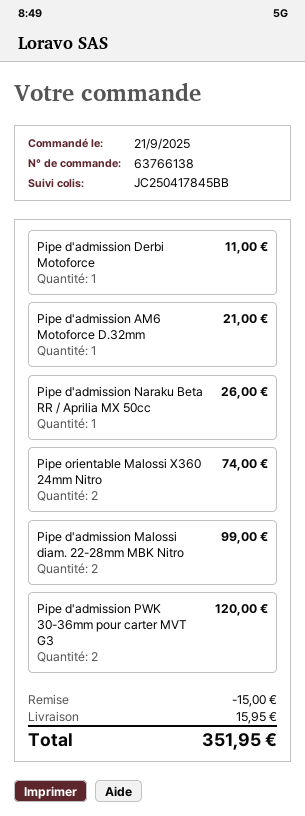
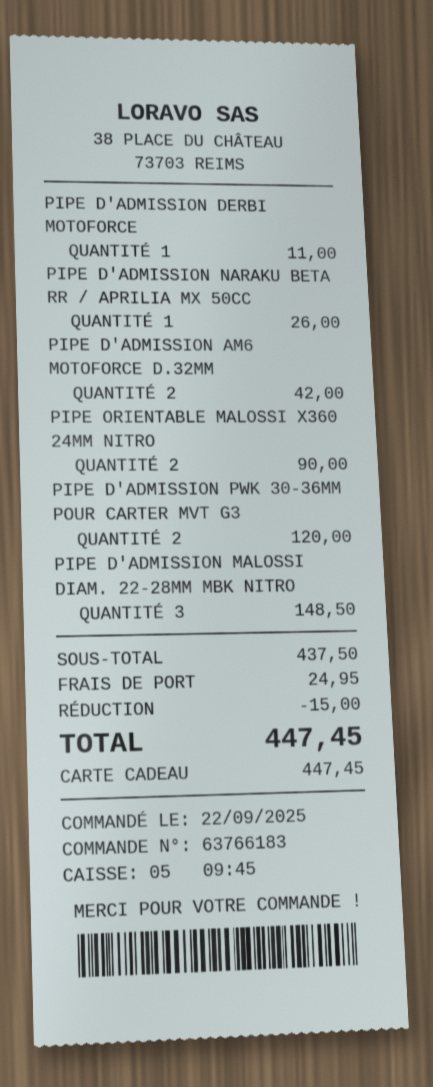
order number: 63766138 -> 63766183
order date: 2025-09-21 -> 2025-09-22
Pipe d'admission AM6 Motoforce D.32mm: 1 for 21.00 -> 2 for 42.00
Pipe orientable Malossi X360 24mm Nitro: 2 for 74.00 -> 2 for 90.00
Pipe d'admission Malossi diam. 22-28mm MBK Nitro: 2 for 99.00 -> 3 for 148.50
shipping: 15.95 -> 24.95
total: 351.95 -> 447.45

